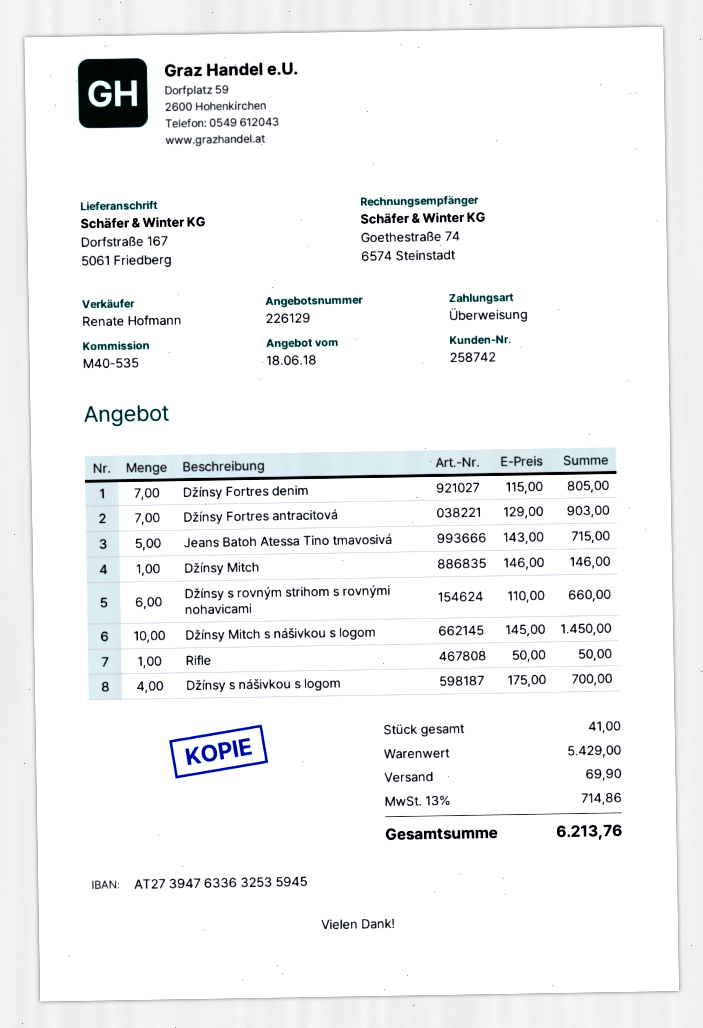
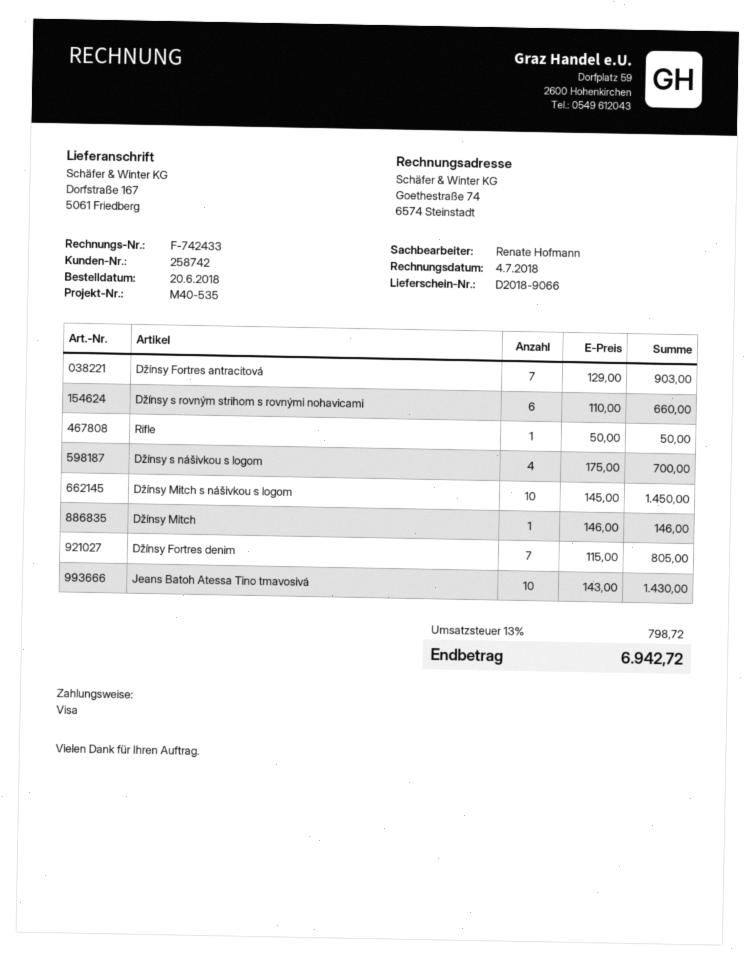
payment method: bank transfer -> Visa
Jeans Batoh Atessa Tino tmavosivá: 5 x 143.00 = 715.00 -> 10 x 143.00 = 1430.00
shipping: 69.90 -> none
tax: 13% = 714.86 -> 13% = 798.72
total: 6213.76 -> 6942.72

